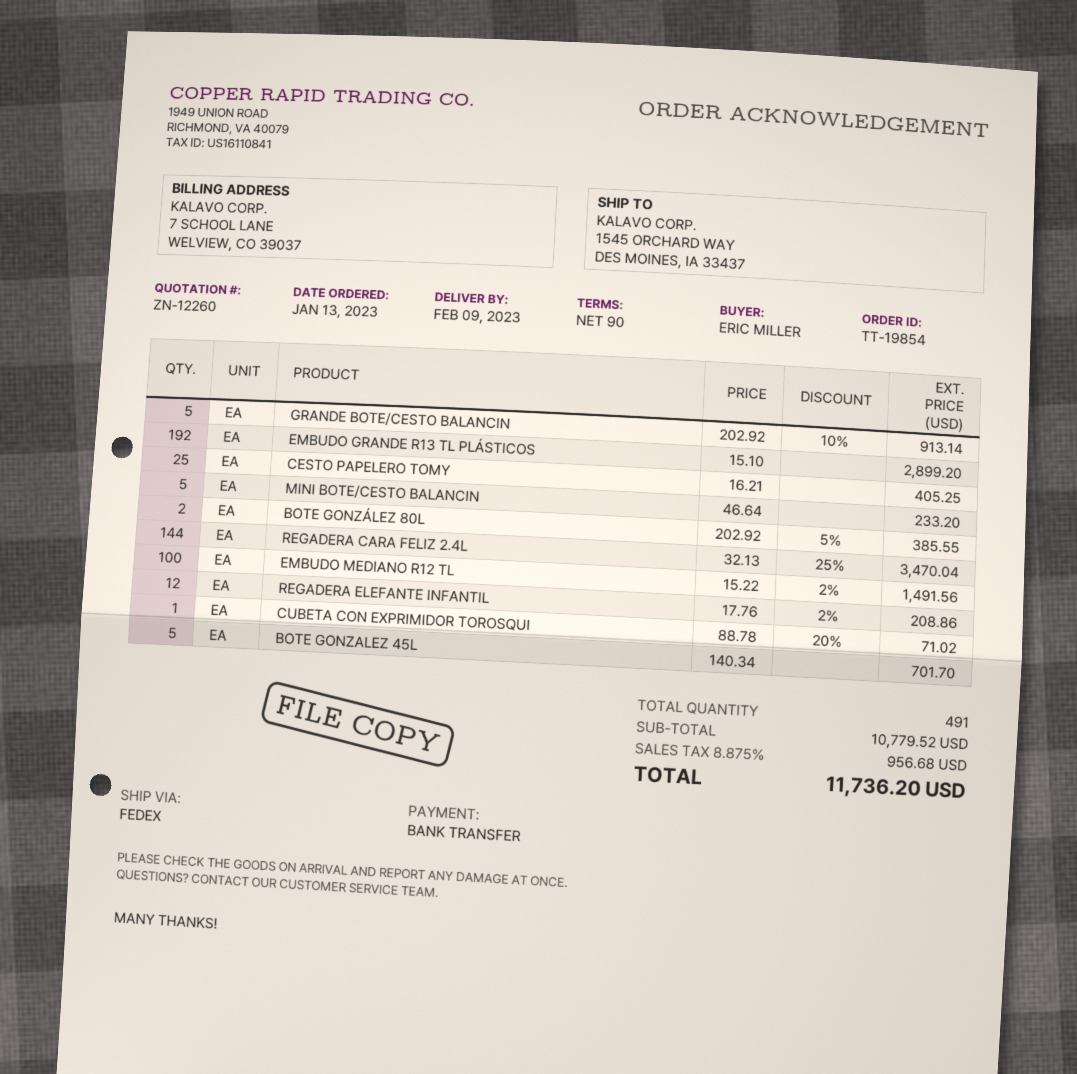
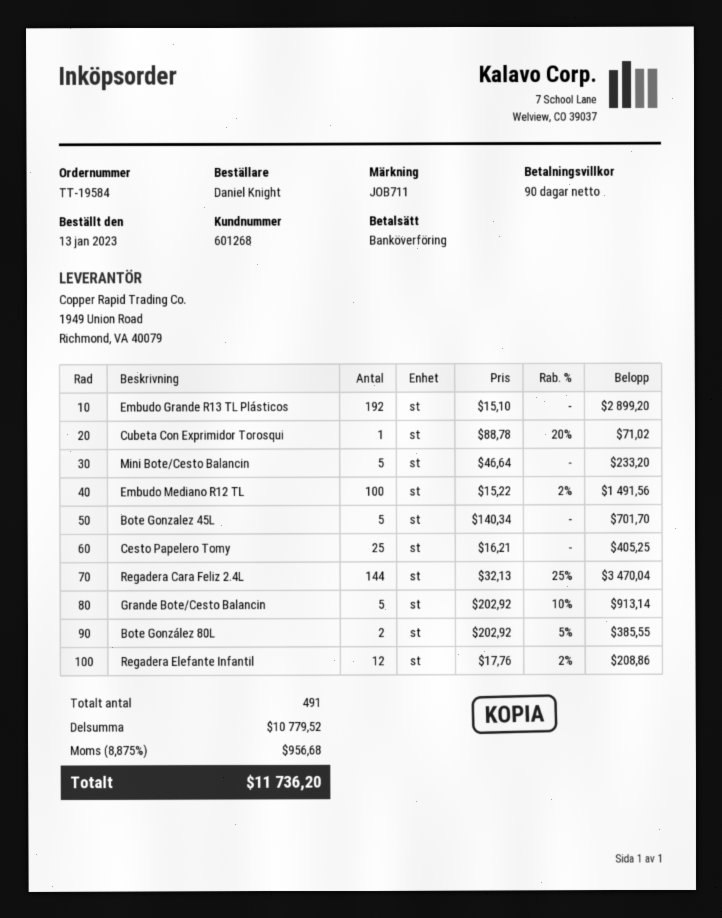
order number: TT-19854 -> TT-19584
ordered by: ERIC MILLER -> Daniel Knight

